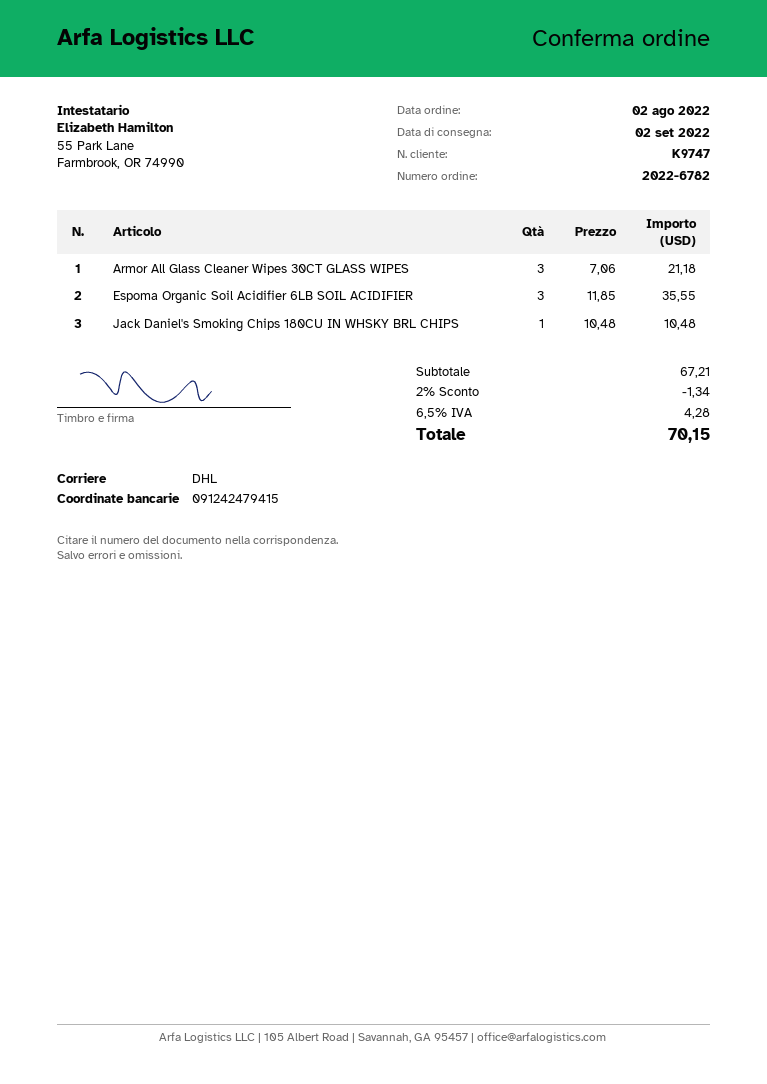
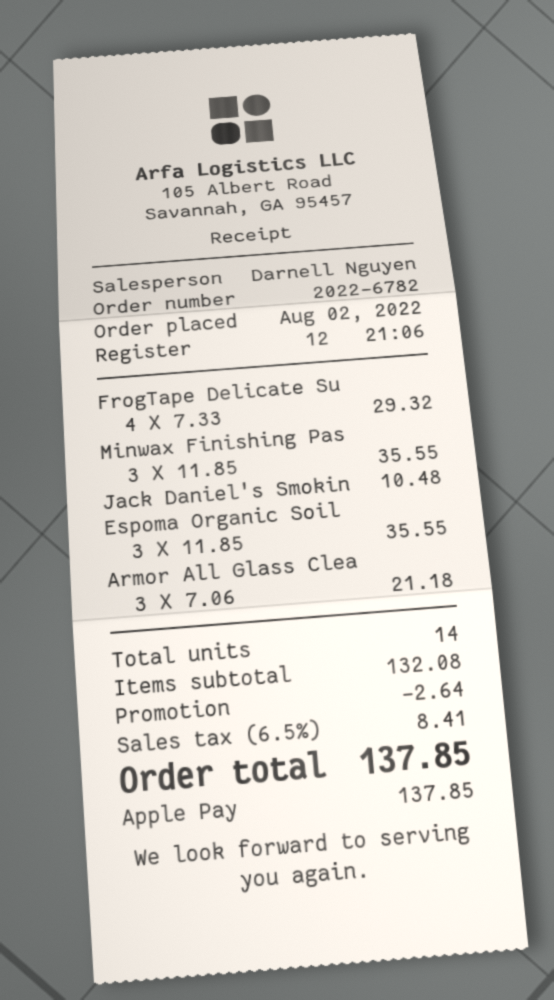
FrogTape Delicate Su: none -> 4 x 7.33 = 29.32
Minwax Finishing Pas: none -> 3 x 11.85 = 35.55
subtotal: 67.21 -> 132.08
discount: 1.34 -> 2.64
tax: 6.5% = 4.28 -> 6.5% = 8.41
total: 70.15 -> 137.85

